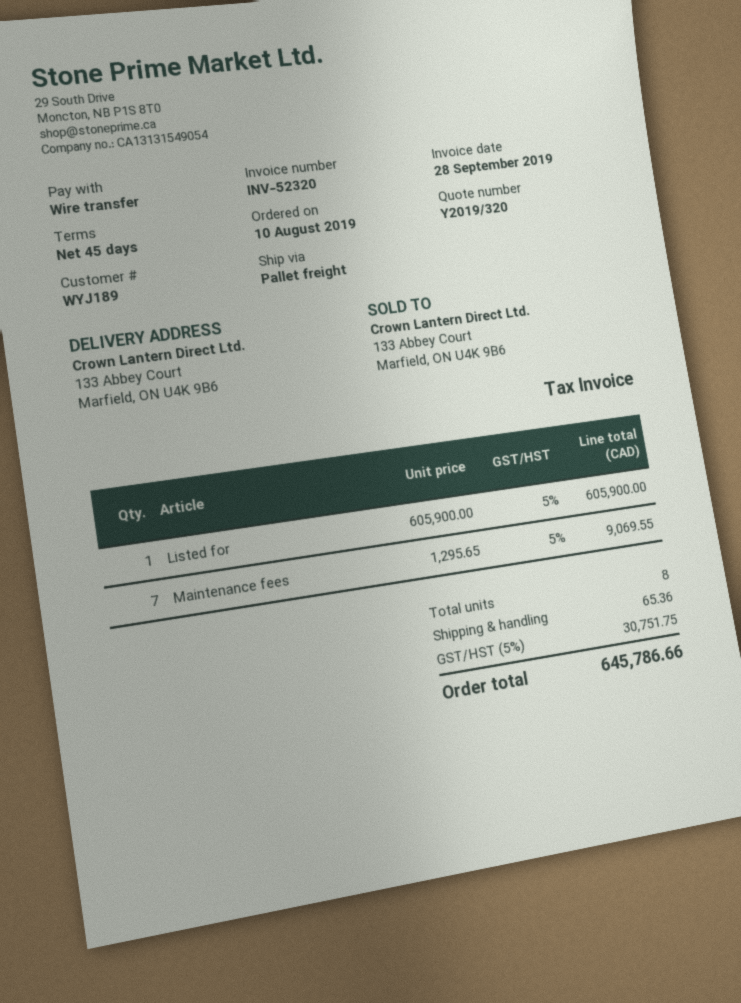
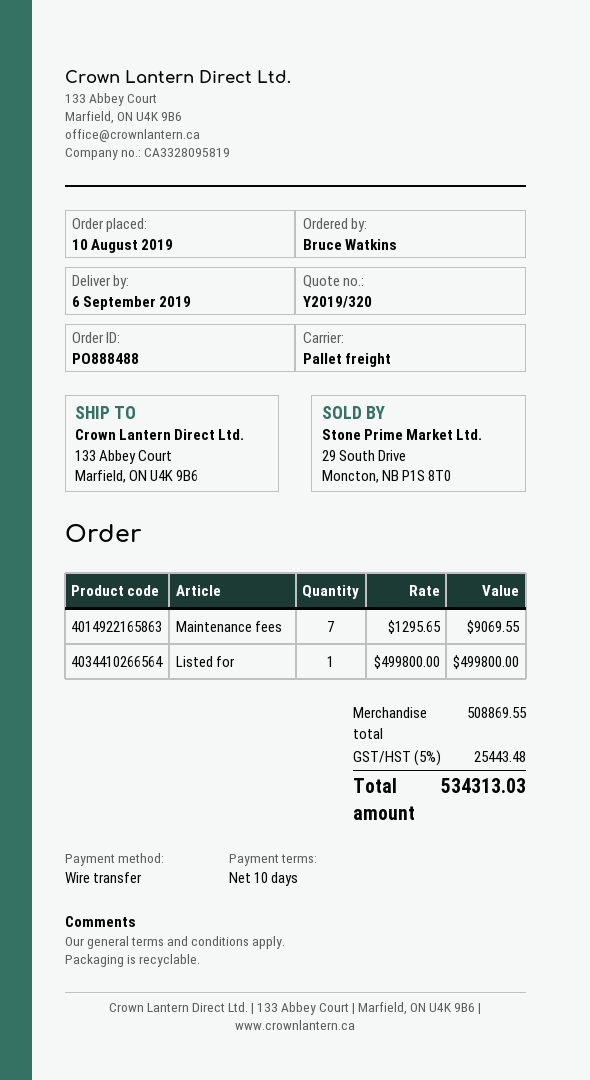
payment terms: 45 days -> 10 days
Listed for: 1 x 605900.00 = 605900.00 -> 1 x 499800.00 = 499800.00
shipping: 65.36 -> none
tax: 5% = 30751.75 -> 5% = 25443.48
total: 645786.66 -> 534313.03

